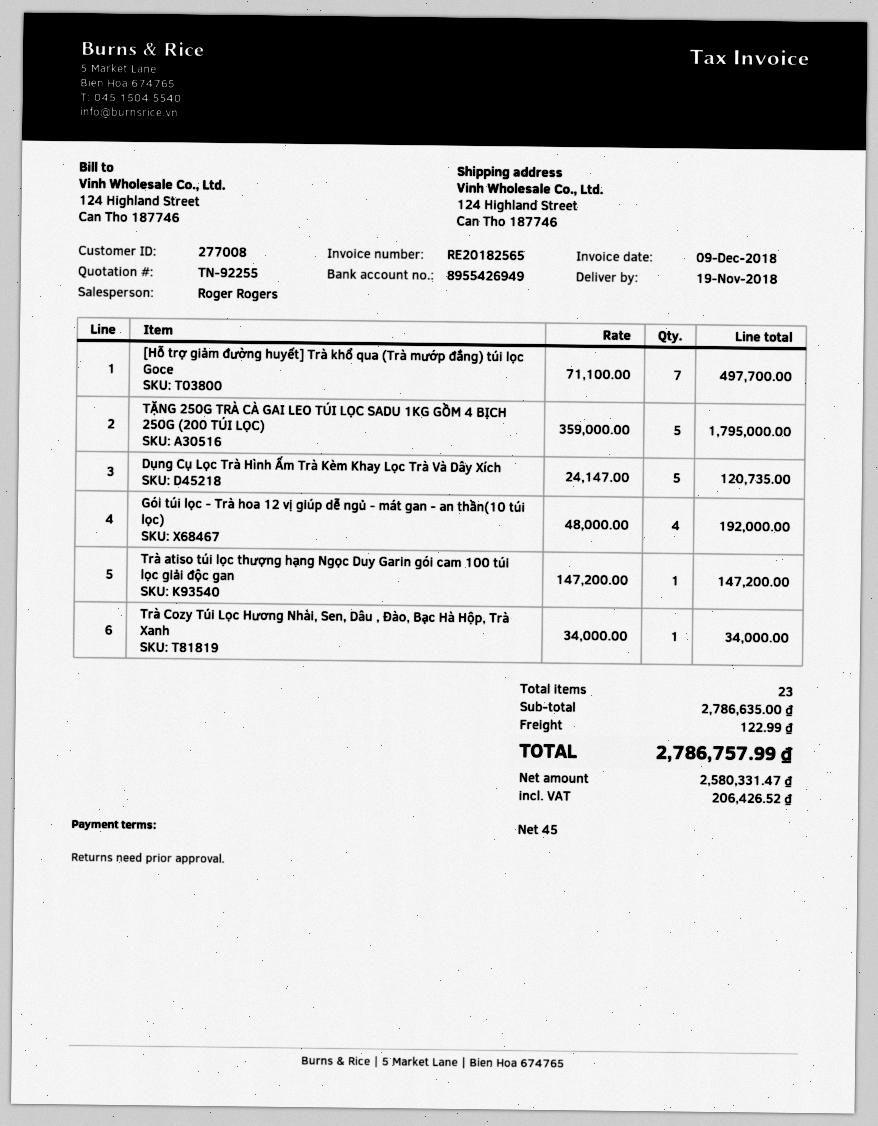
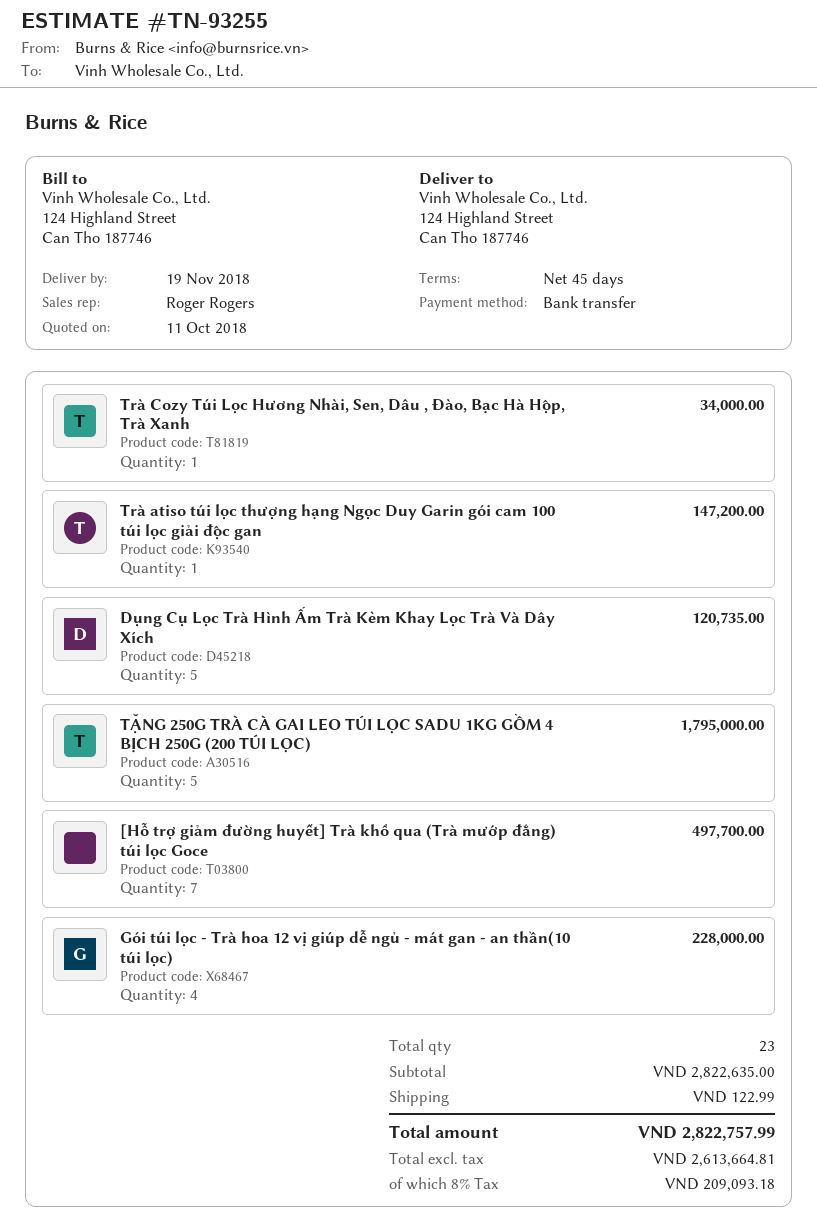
quote number: TN-92255 -> TN-93255
Gói túi lọc - Trà hoa 12 vị giúp dễ ngủ - mát gan - an thần(10 túi lọc): 4 for 192000.00 -> 4 for 228000.00
subtotal: 2786635.00 -> 2822635.00
net: 2580331.47 -> 2613664.81
tax: 206426.52 -> 209093.18
total: 2786757.99 -> 2822757.99

